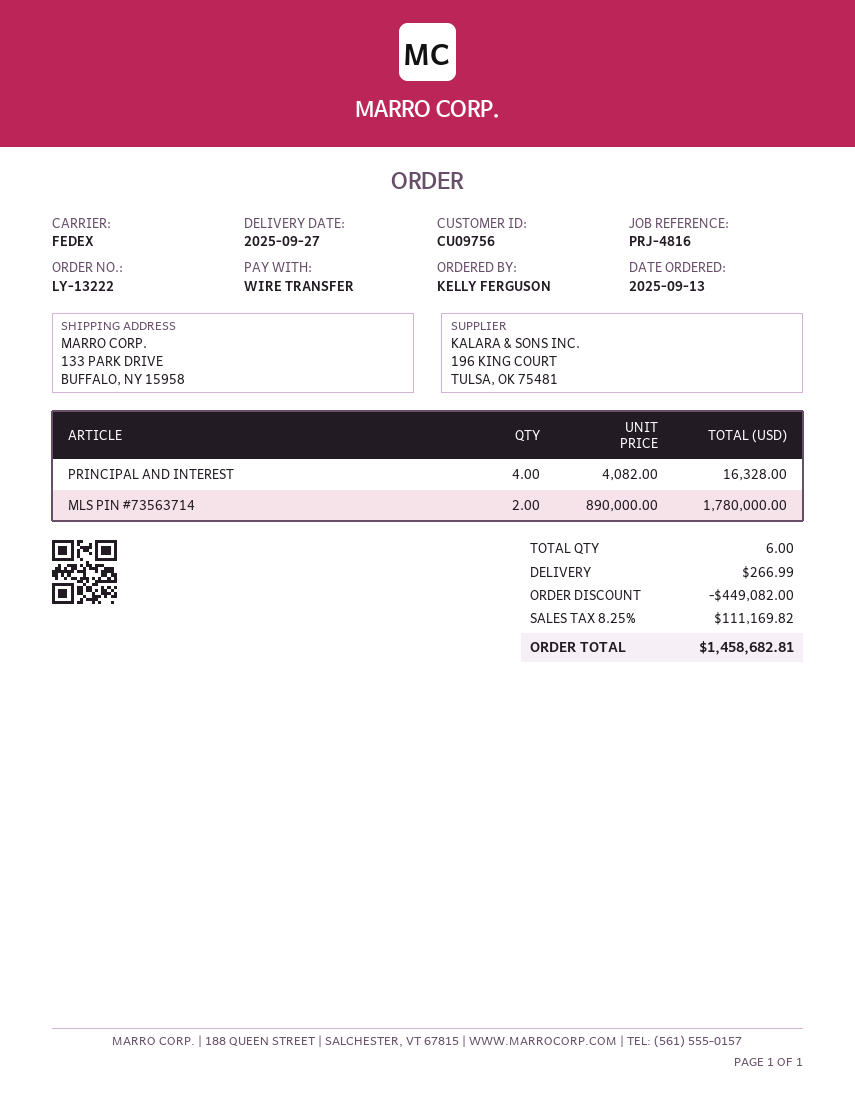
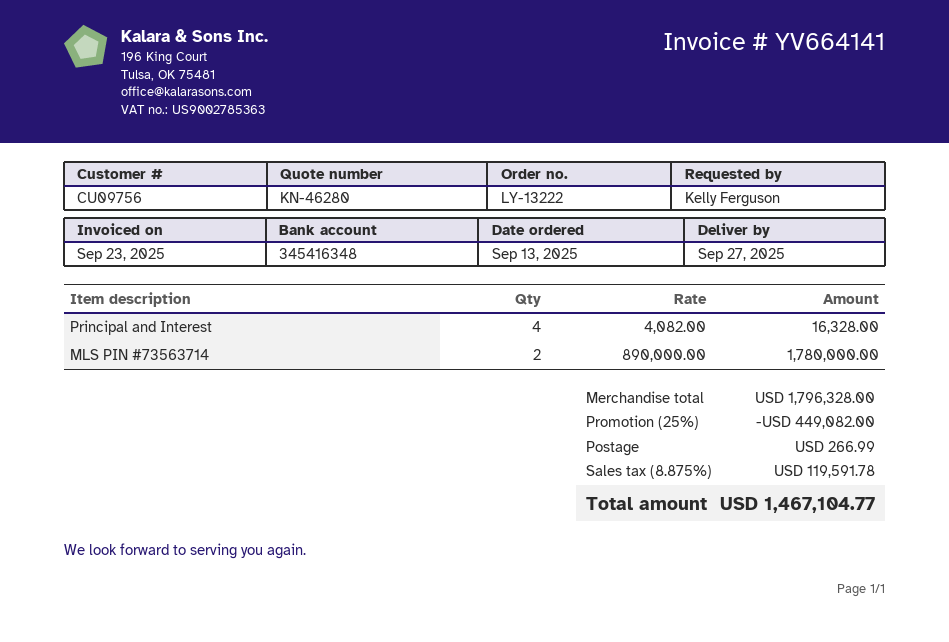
tax: 8.25% = 111169.82 -> 8.875% = 119591.78
total: 1458682.81 -> 1467104.77

